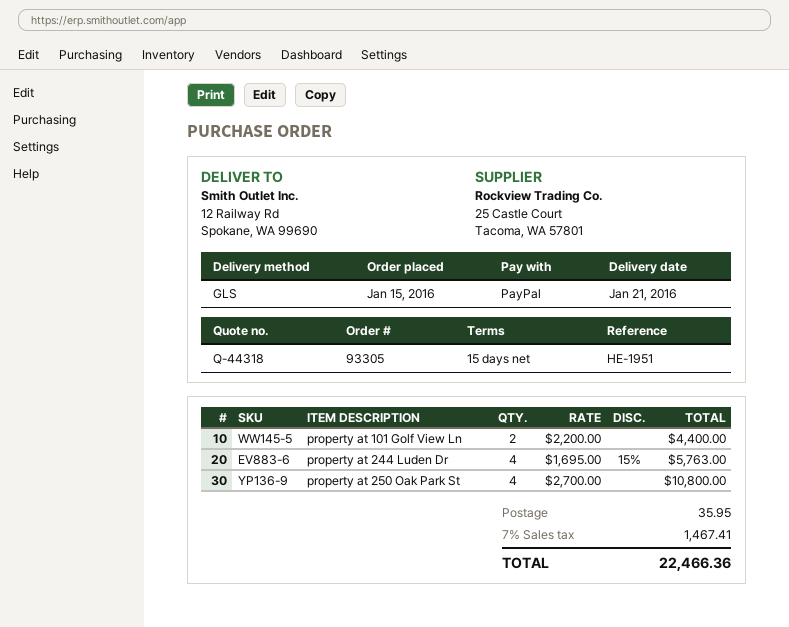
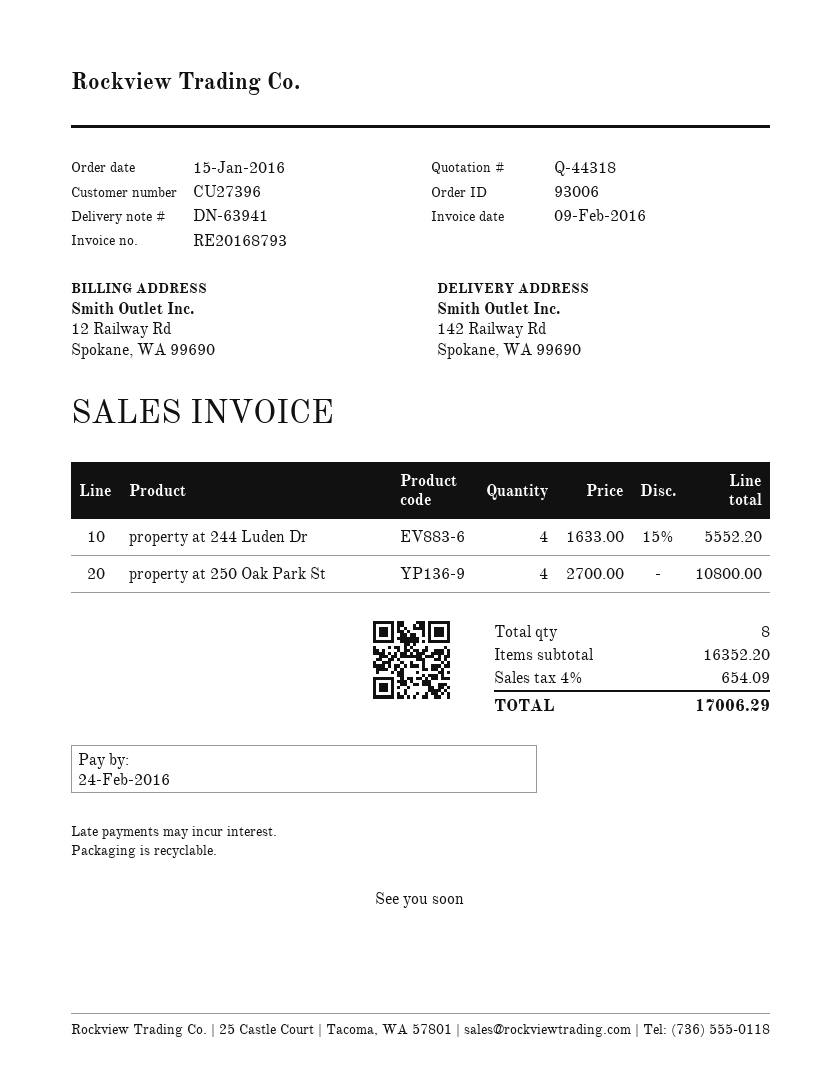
order number: 93305 -> 93006
ship to: 12 Railway Rd, Spokane, WA 99690 -> 142 Railway Rd, Spokane, WA 99690
property at 101 Golf View Ln: 2 x 2200.00 = 4400.00 -> none
property at 244 Luden Dr: 4 x 1695.00 - 15% = 5763.00 -> 4 x 1633.00 - 15% = 5552.20
shipping: 35.95 -> none
tax: 7% = 1467.41 -> 4% = 654.09
total: 22466.36 -> 17006.29

